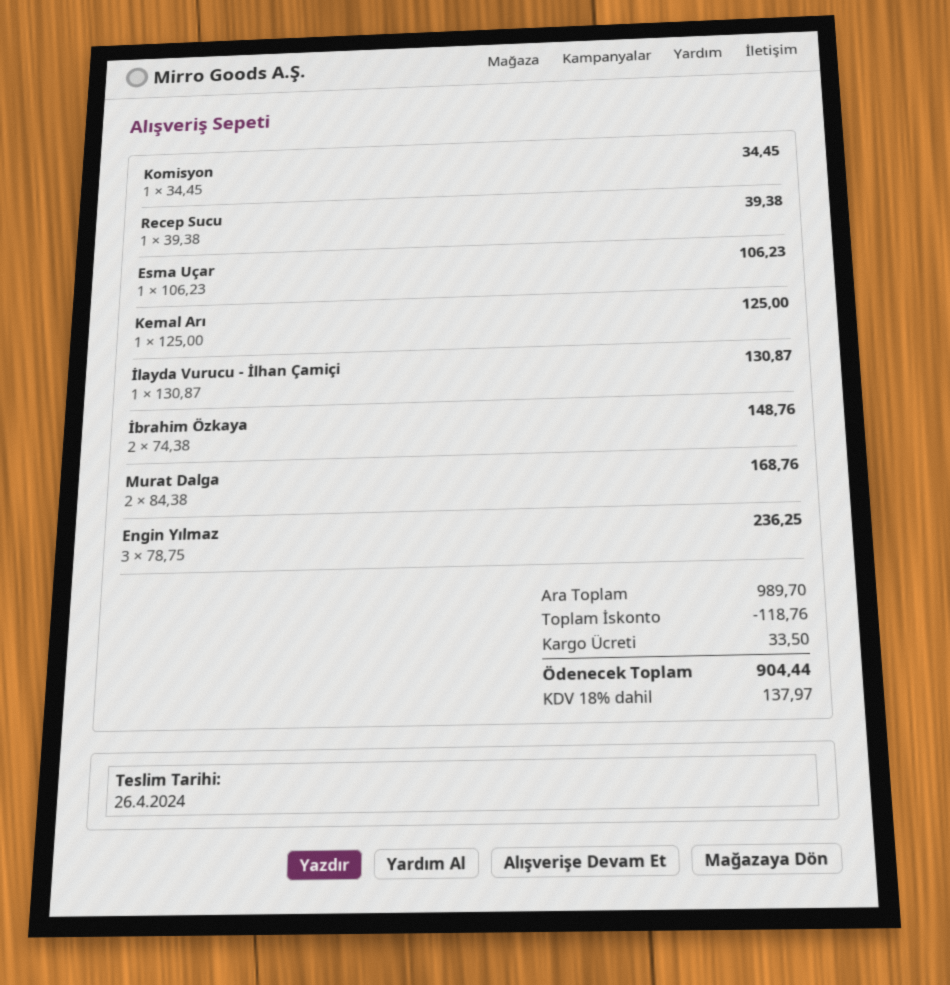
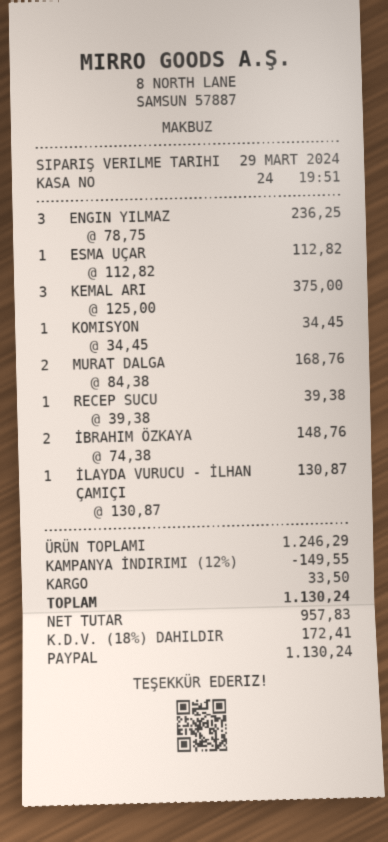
Esma Uçar: 1 x 106.23 = 106.23 -> 1 x 112.82 = 112.82
Kemal Arı: 1 x 125.00 = 125.00 -> 3 x 125.00 = 375.00
subtotal: 989.70 -> 1246.29
discount: 118.76 -> 149.55
tax: 18% = 137.97 -> 18% = 172.41
total: 904.44 -> 1130.24

